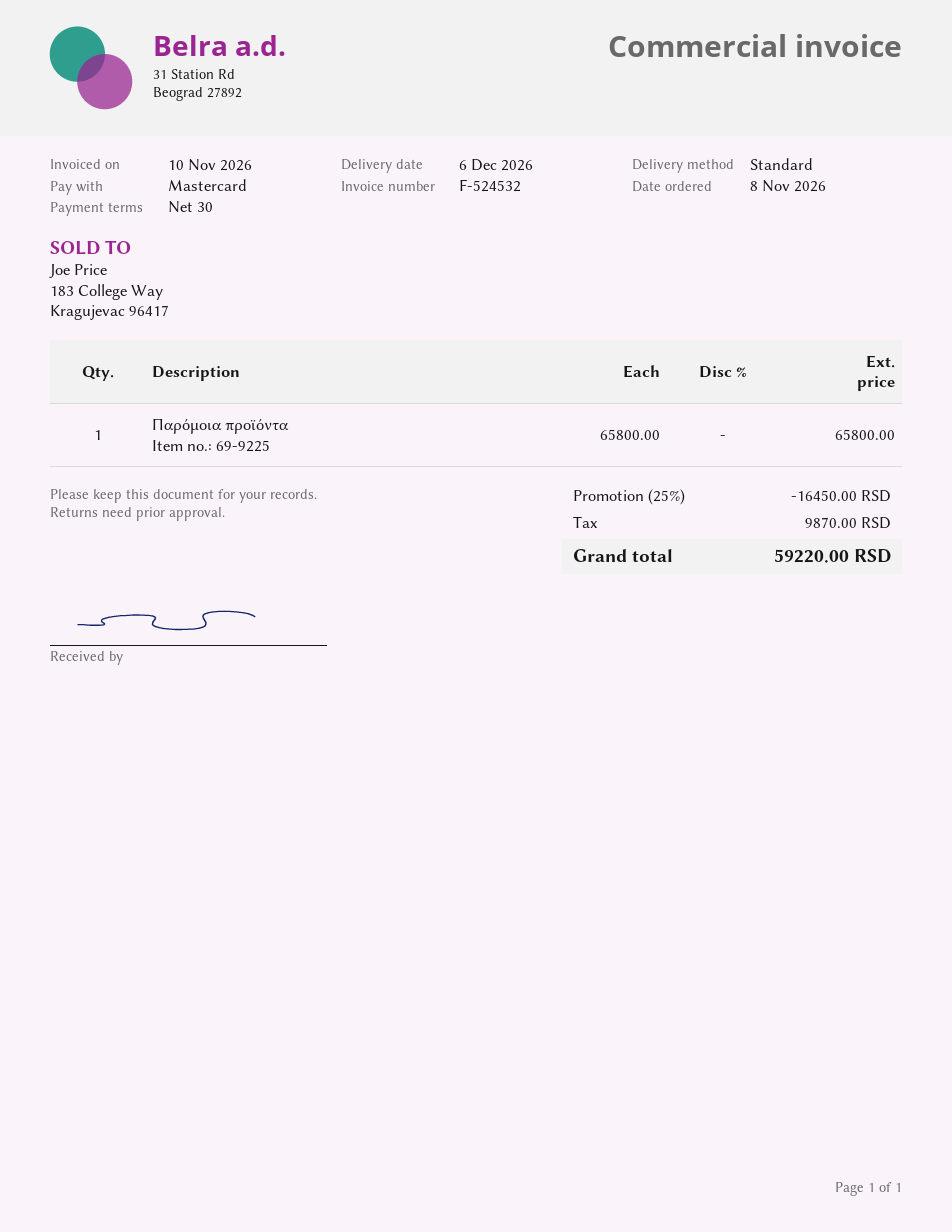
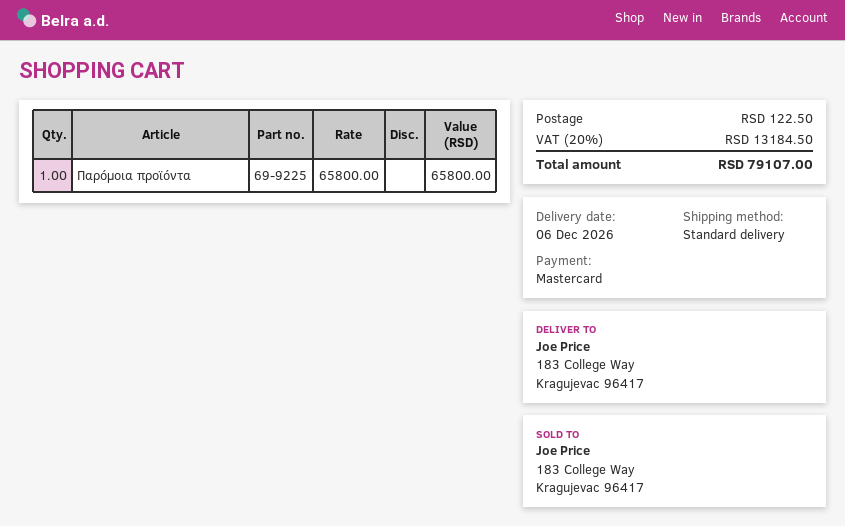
discount: 25% = 16450.00 -> none
shipping: none -> 122.50
tax: 9870.00 -> 13184.50
total: 59220.00 -> 79107.00

